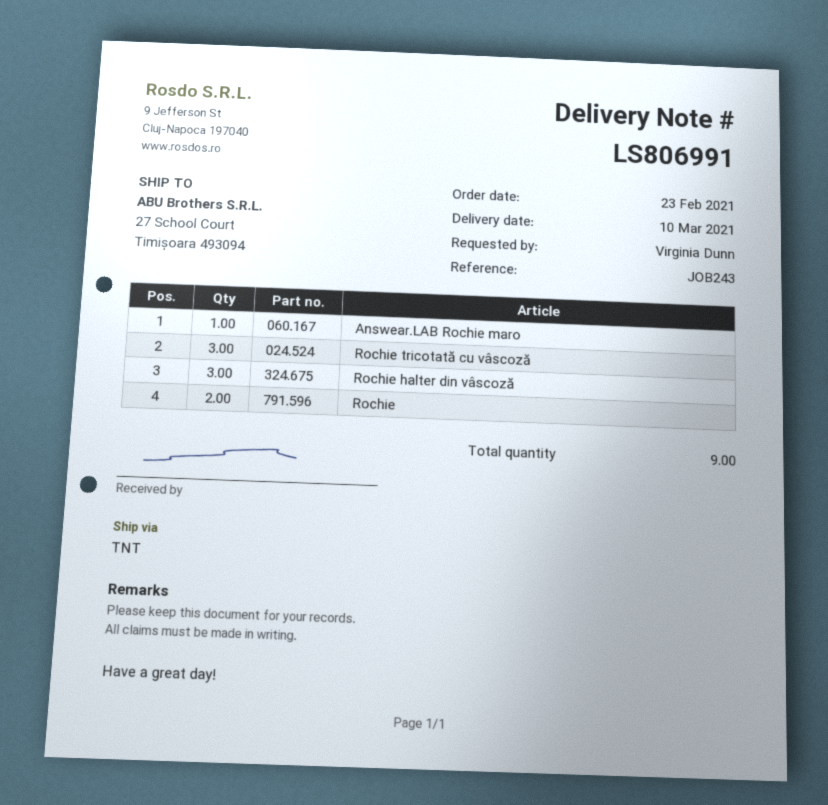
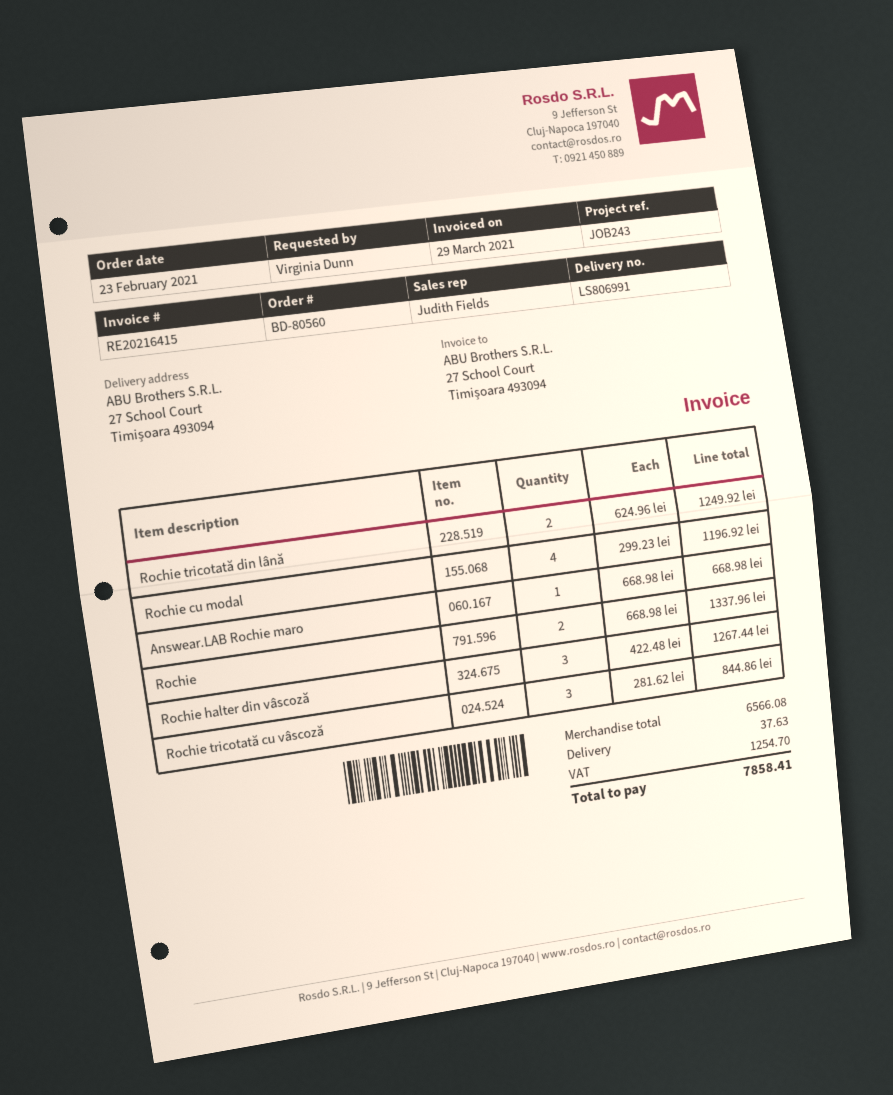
Rochie tricotată din lână: none -> 2
Rochie cu modal: none -> 4

